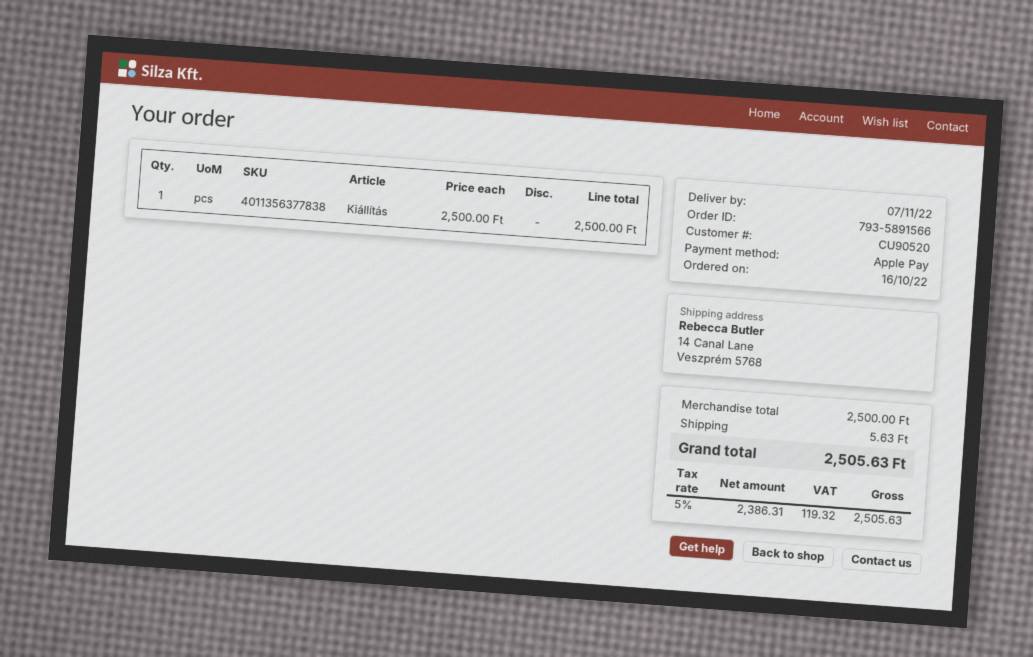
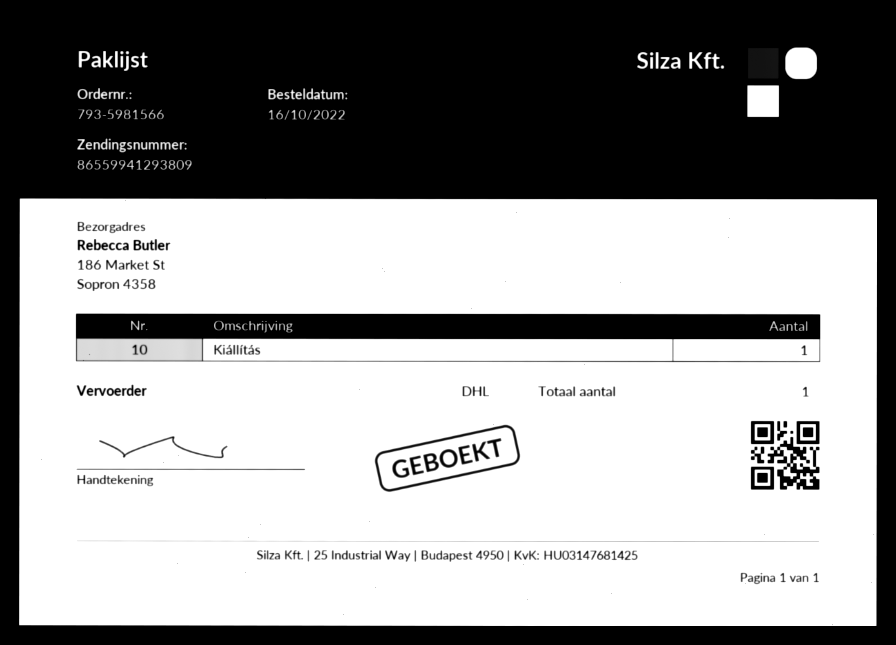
order number: 793-5891566 -> 793-5981566
ship to: 14 Canal Lane, Veszprém 5768 -> 186 Market St, Sopron 4358

